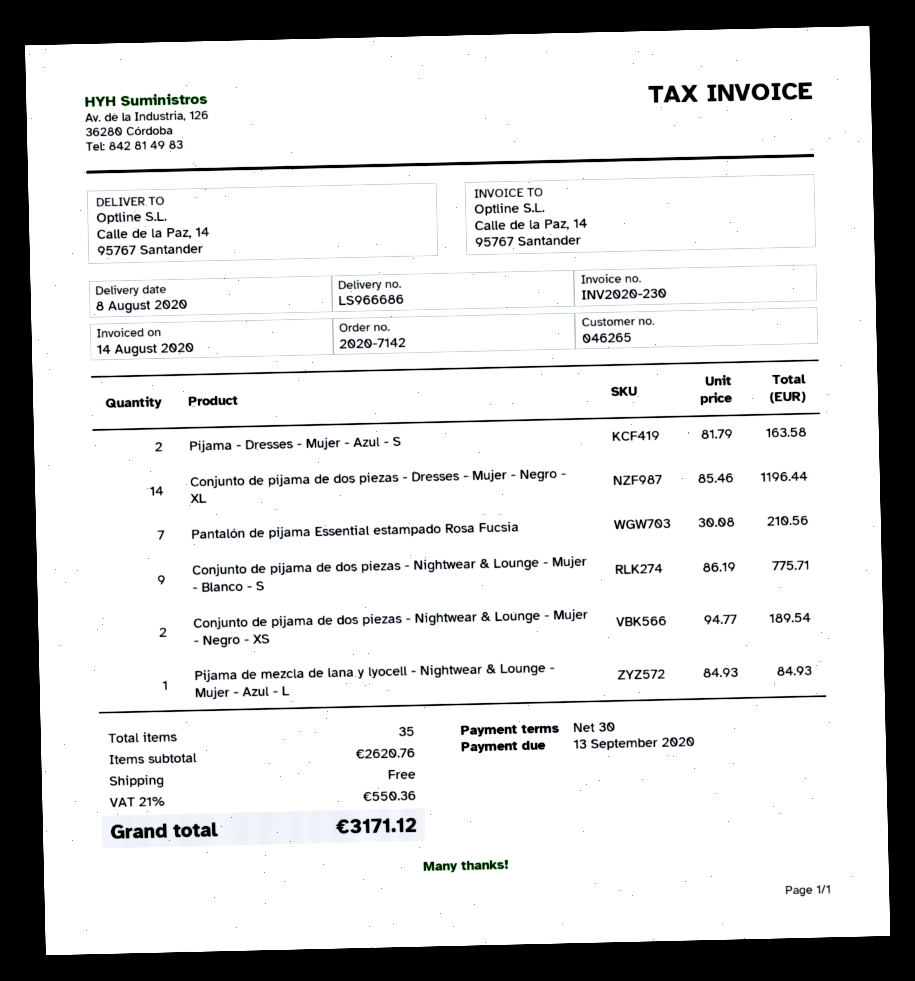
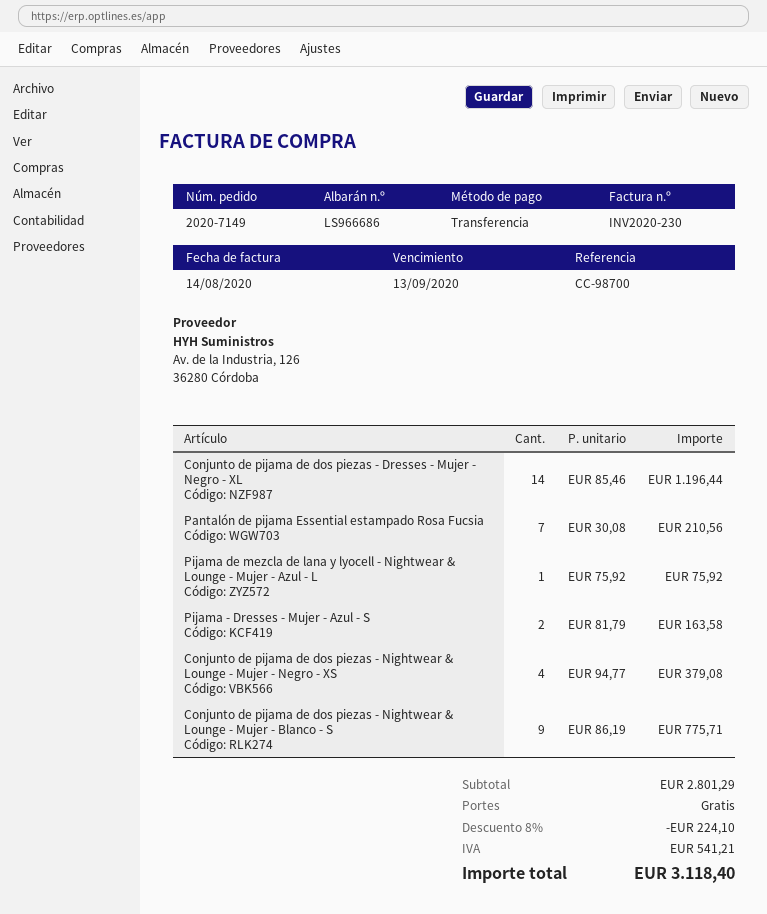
order number: 2020-7142 -> 2020-7149
Conjunto de pijama de dos piezas - Nightwear & Lounge - Mujer - Negro - XS: 2 x 94.77 = 189.54 -> 4 x 94.77 = 379.08
Pijama de mezcla de lana y lyocell - Nightwear & Lounge - Mujer - Azul - L: 1 x 84.93 = 84.93 -> 1 x 75.92 = 75.92
subtotal: 2620.76 -> 2801.29
discount: none -> 8% = 224.10
tax: 550.36 -> 541.21
total: 3171.12 -> 3118.40

